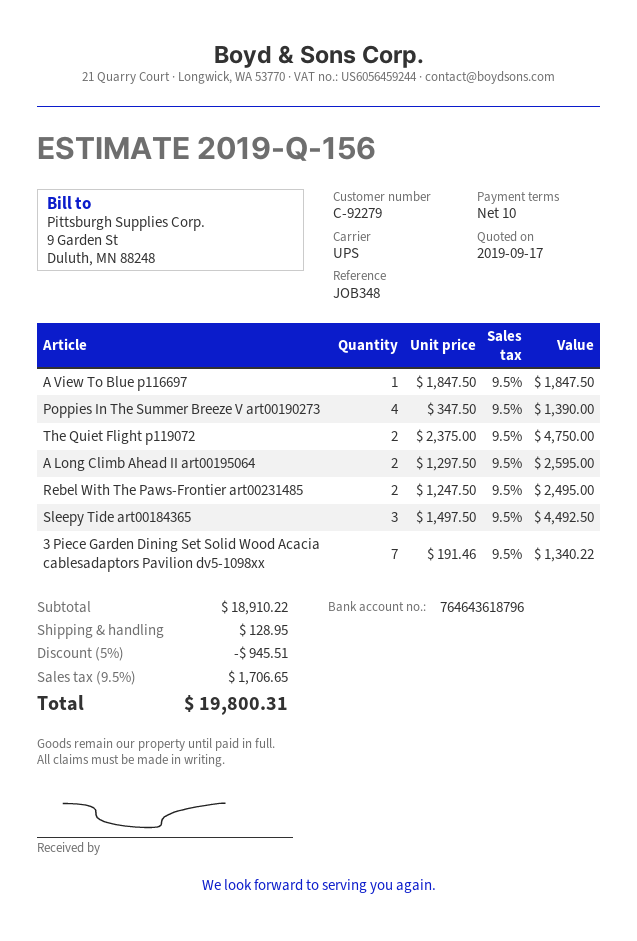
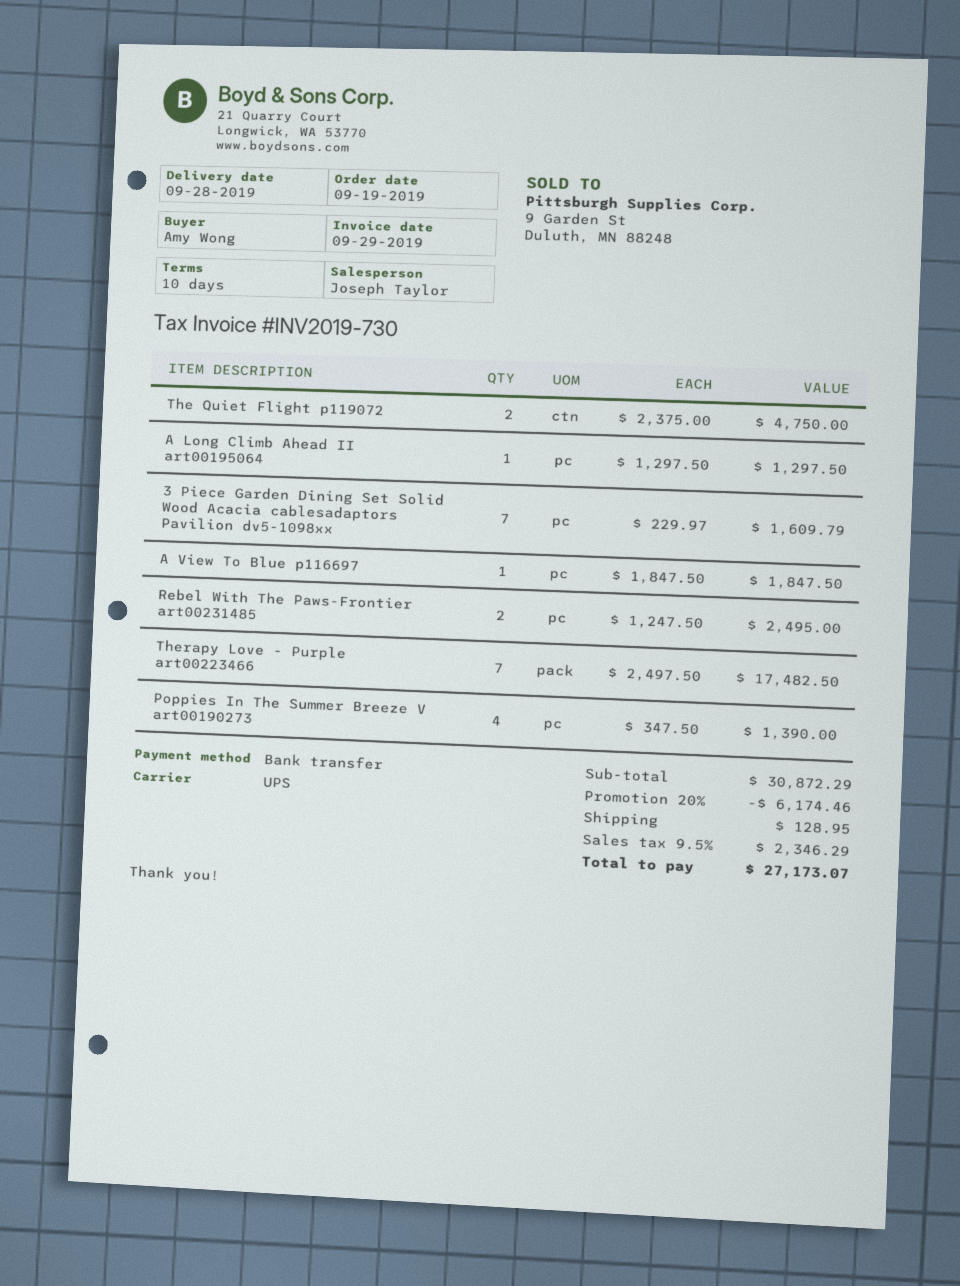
A Long Climb Ahead II art00195064: 2 x 1297.50 = 2595.00 -> 1 x 1297.50 = 1297.50
Sleepy Tide art00184365: 3 x 1497.50 = 4492.50 -> none
3 Piece Garden Dining Set Solid Wood Acacia cablesadaptors Pavilion dv5-1098xx: 7 x 191.46 = 1340.22 -> 7 x 229.97 = 1609.79
Therapy Love - Purple art00223466: none -> 7 x 2497.50 = 17482.50
subtotal: 18910.22 -> 30872.29
discount: 5% = 945.51 -> 20% = 6174.46
tax: 9.5% = 1706.65 -> 9.5% = 2346.29
total: 19800.31 -> 27173.07

